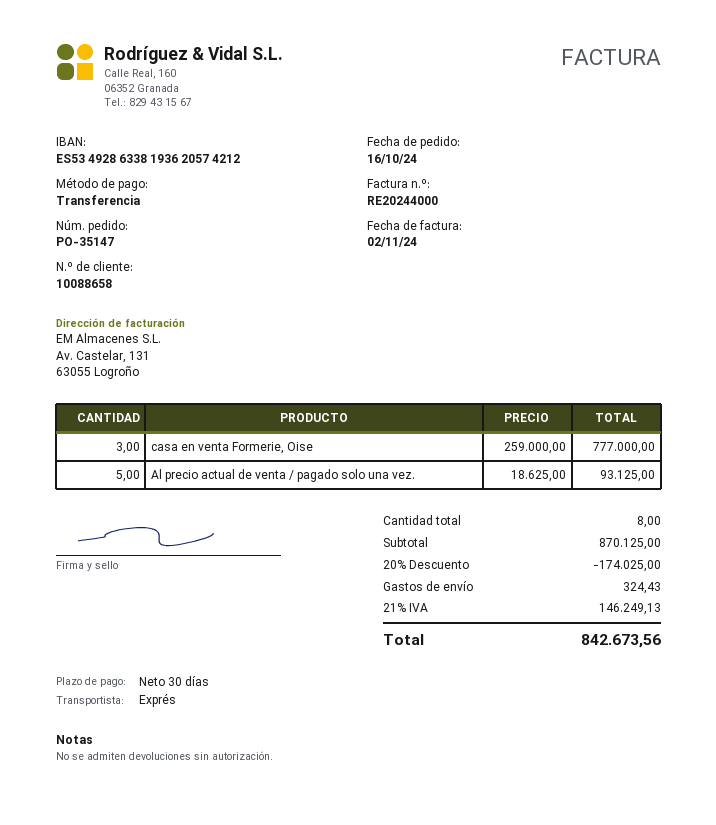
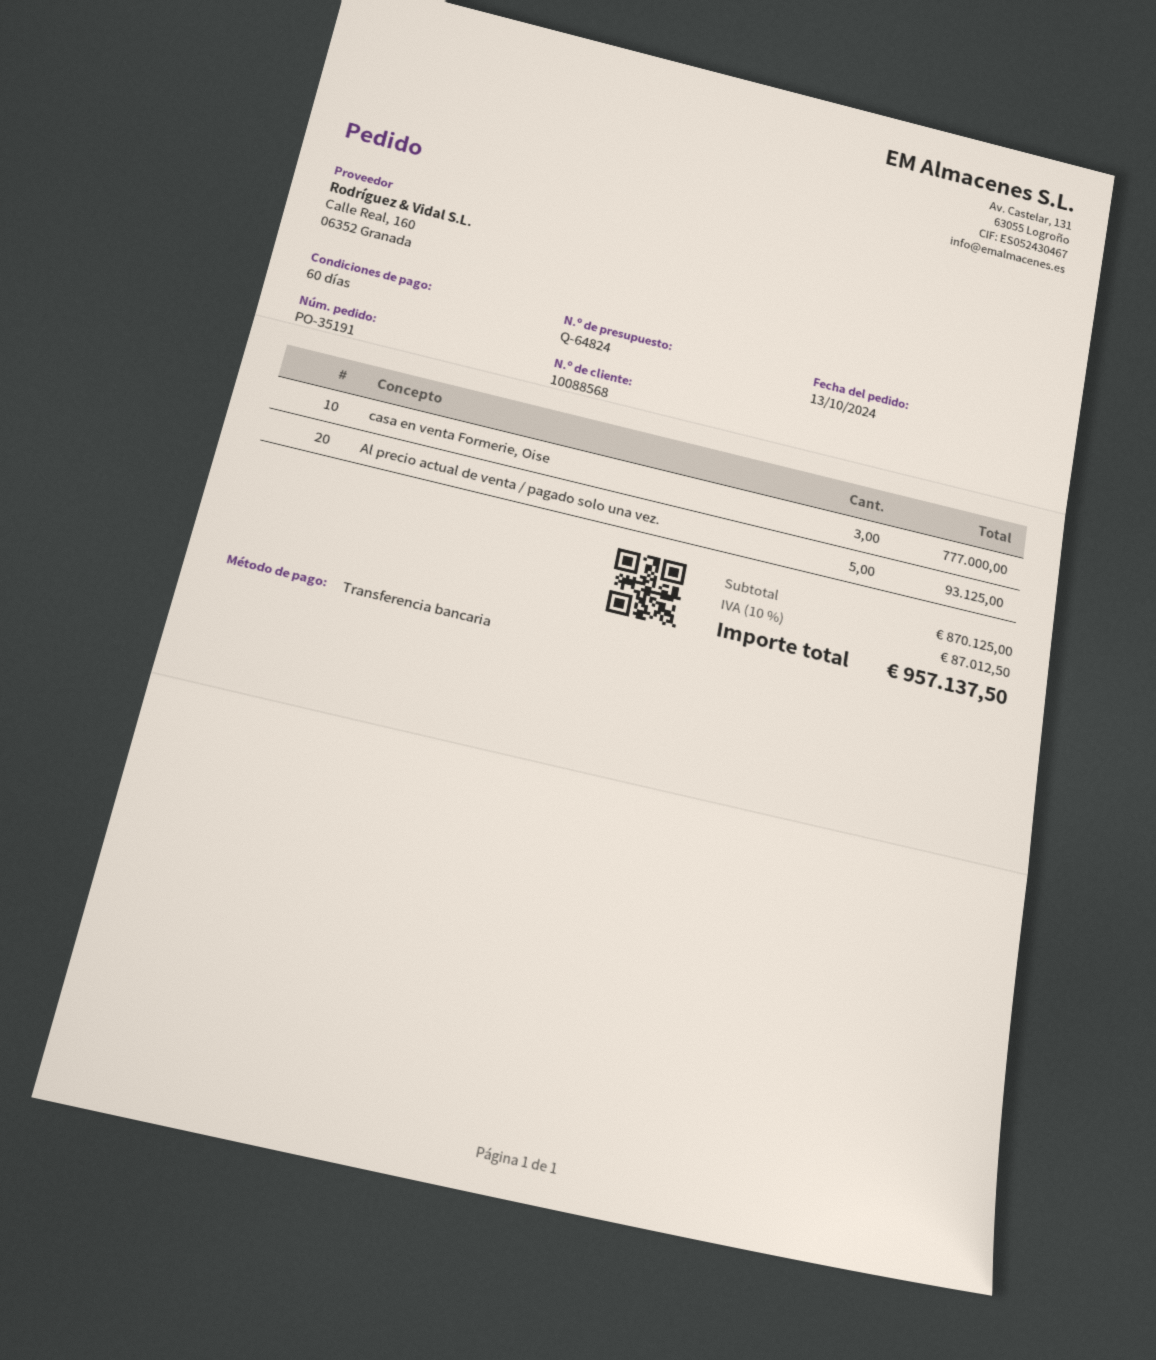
order number: PO-35147 -> PO-35191
order date: 2024-10-16 -> 2024-10-13
payment terms: 30 days -> 60 days
customer number: 10088658 -> 10088568
discount: 20% = 174025.00 -> none
shipping: 324.43 -> none
tax: 21% = 146249.13 -> 10% = 87012.50
total: 842673.56 -> 957137.50

